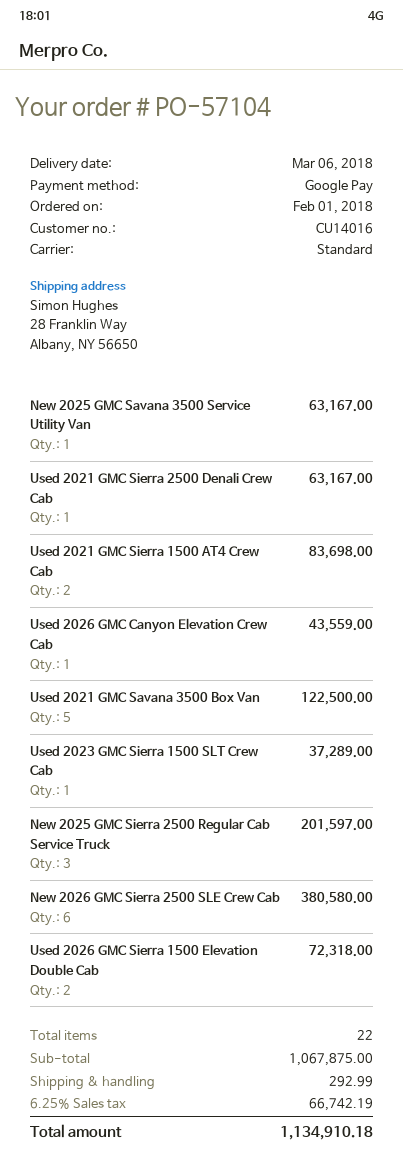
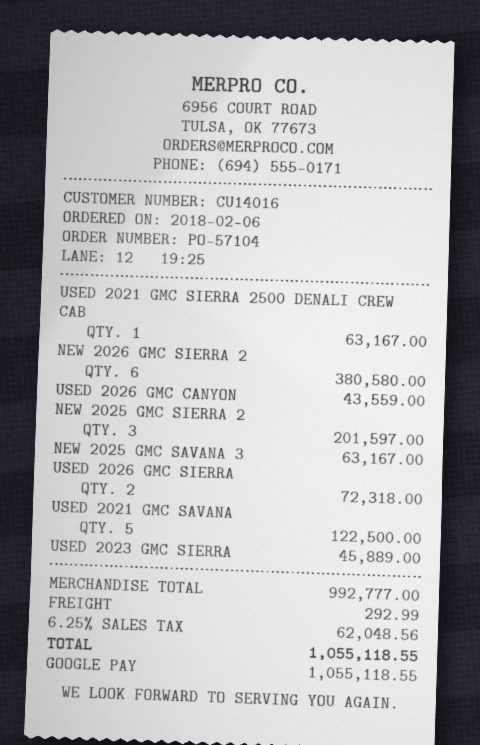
order date: 2018-02-01 -> 2018-02-06
Used 2021 GMC Sierra 1500 AT4 Crew Cab: 2 for 83698.00 -> none
Used 2023 GMC Sierra 1500 SLT Crew Cab: 1 for 37289.00 -> 1 for 45889.00
subtotal: 1067875.00 -> 992777.00
tax: 6.25% = 66742.19 -> 6.25% = 62048.56
total: 1134910.18 -> 1055118.55

